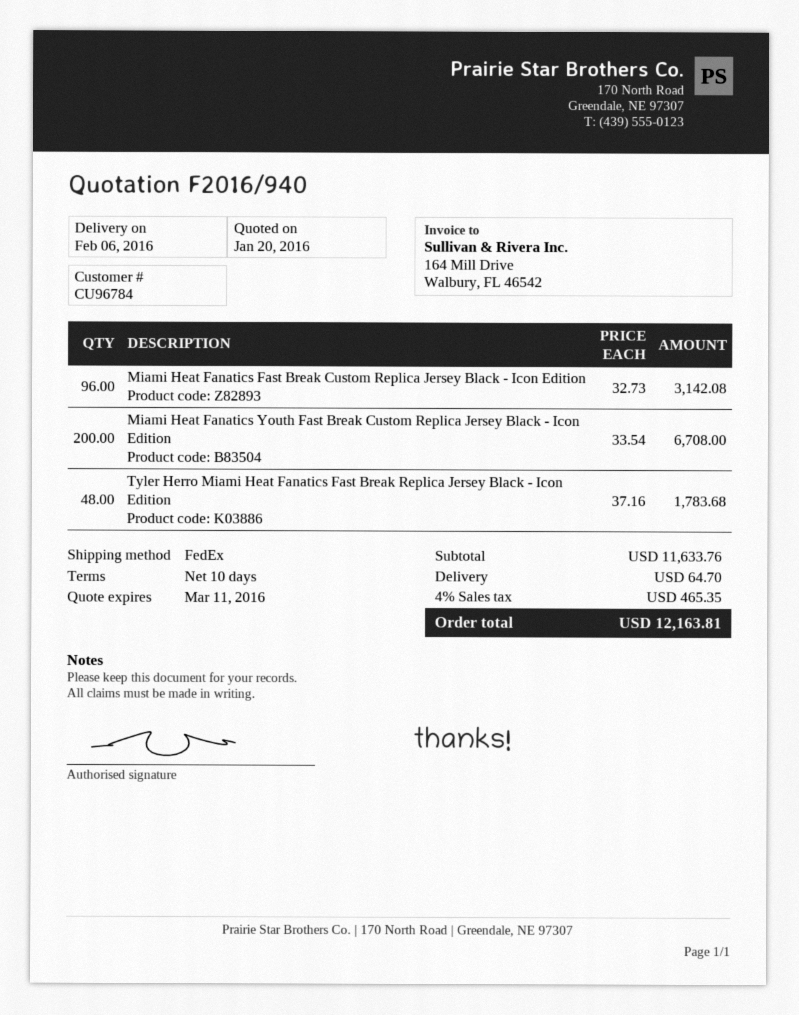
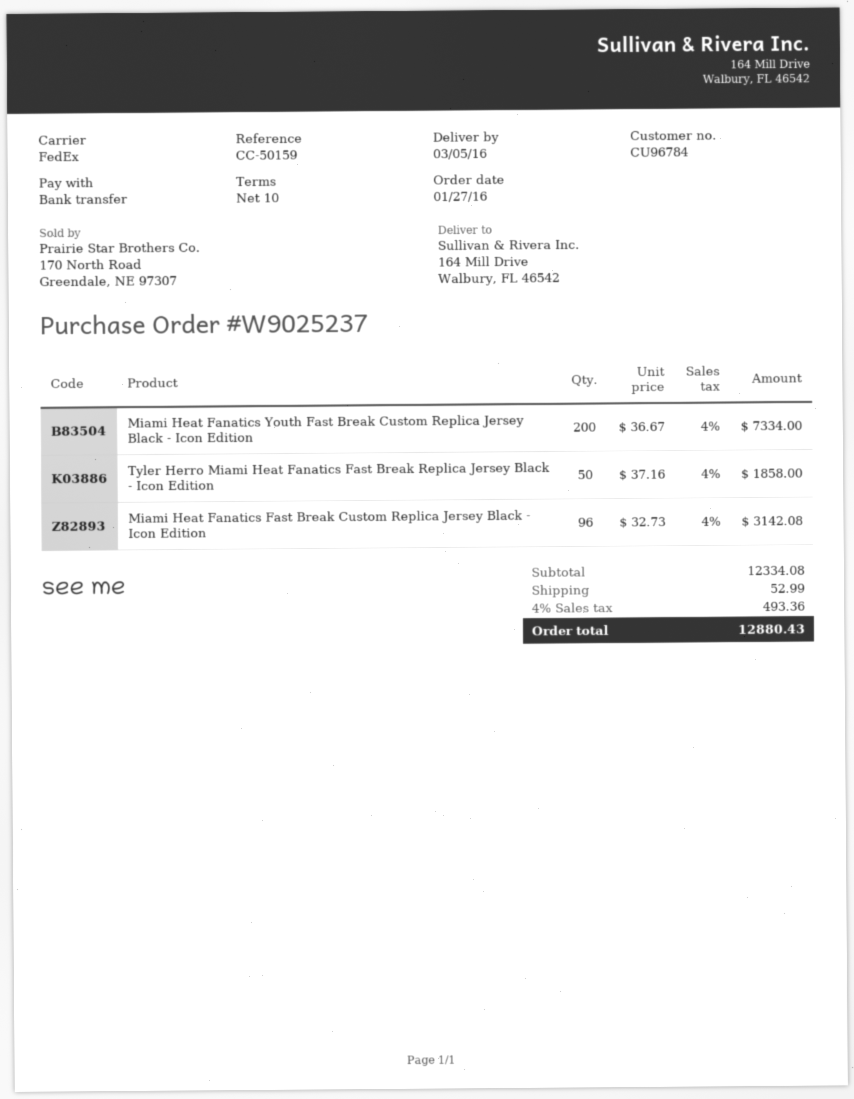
delivery date: 2016-02-06 -> 2016-03-05
Miami Heat Fanatics Youth Fast Break Custom Replica Jersey Black - Icon Edition: 200 x 33.54 = 6708.00 -> 200 x 36.67 = 7334.00
Tyler Herro Miami Heat Fanatics Fast Break Replica Jersey Black - Icon Edition: 48 x 37.16 = 1783.68 -> 50 x 37.16 = 1858.00
subtotal: 11633.76 -> 12334.08
shipping: 64.70 -> 52.99
tax: 4% = 465.35 -> 4% = 493.36
total: 12163.81 -> 12880.43

